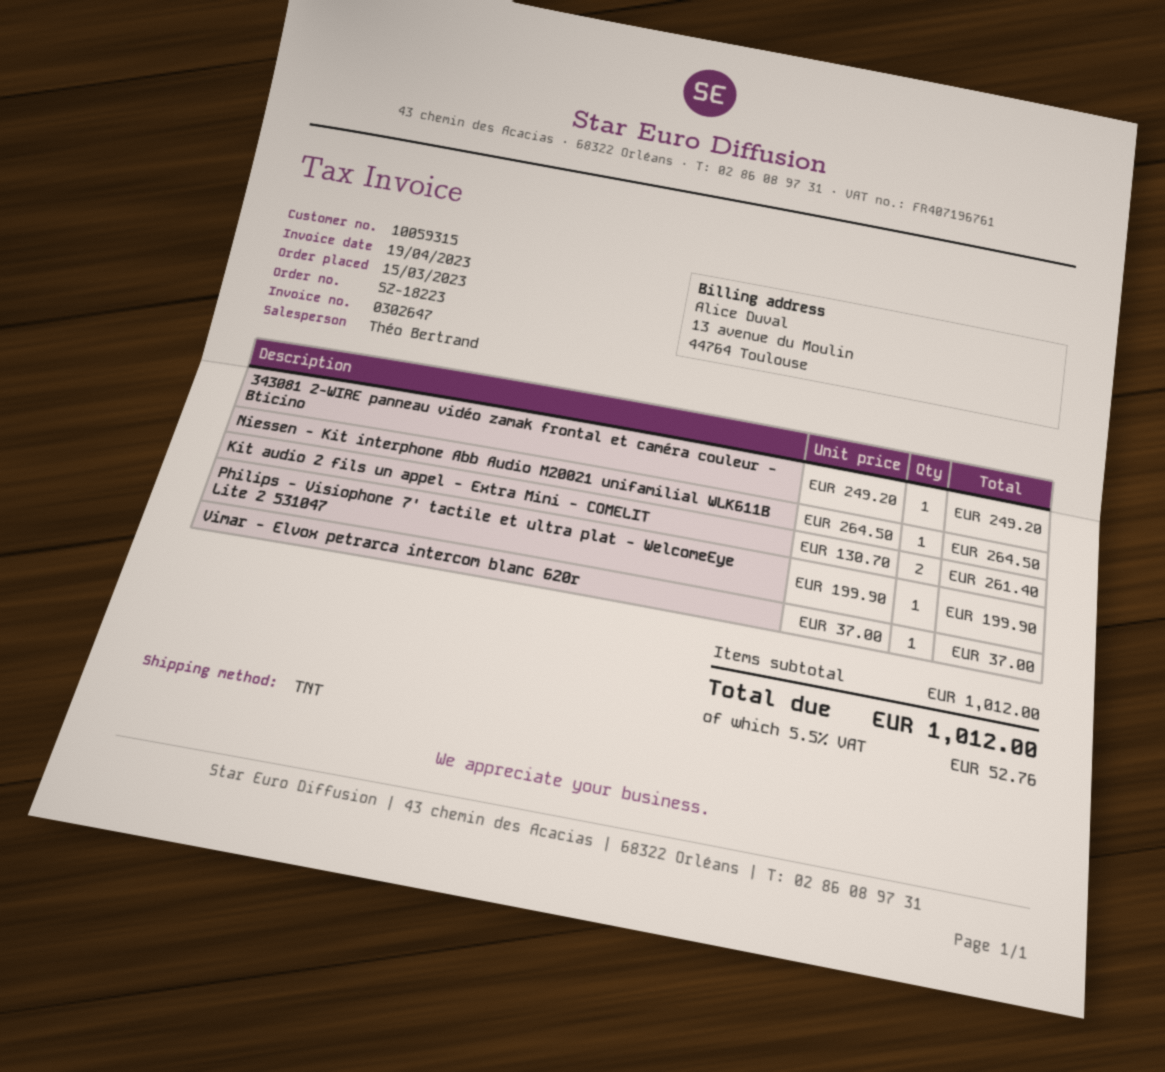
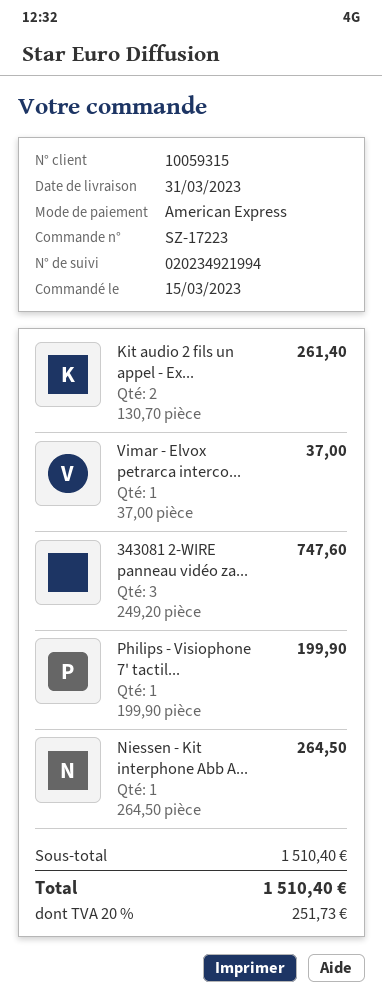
order number: SZ-18223 -> SZ-17223
343081 2-WIRE panneau vidéo zamak frontal et caméra couleur - Bticino: 1 x 249.20 = 249.20 -> 3 x 249.20 = 747.60
subtotal: 1012.00 -> 1510.40
tax: 5.5% = 52.76 -> 20% = 251.73
total: 1012.00 -> 1510.40

